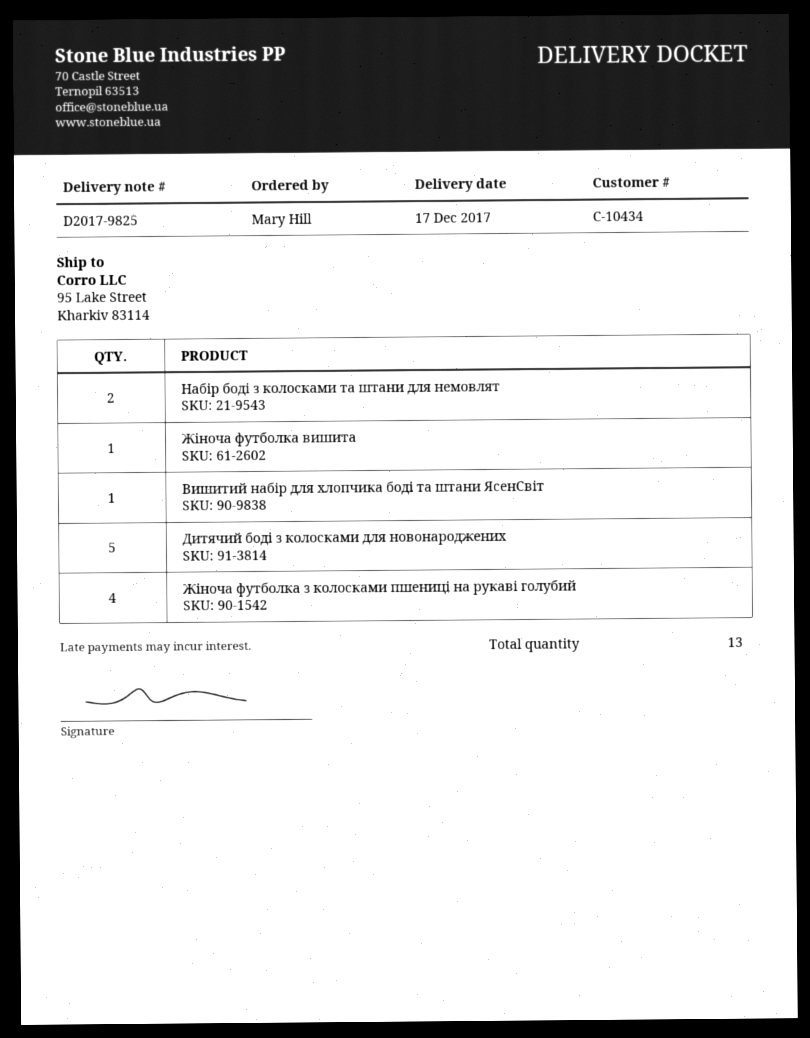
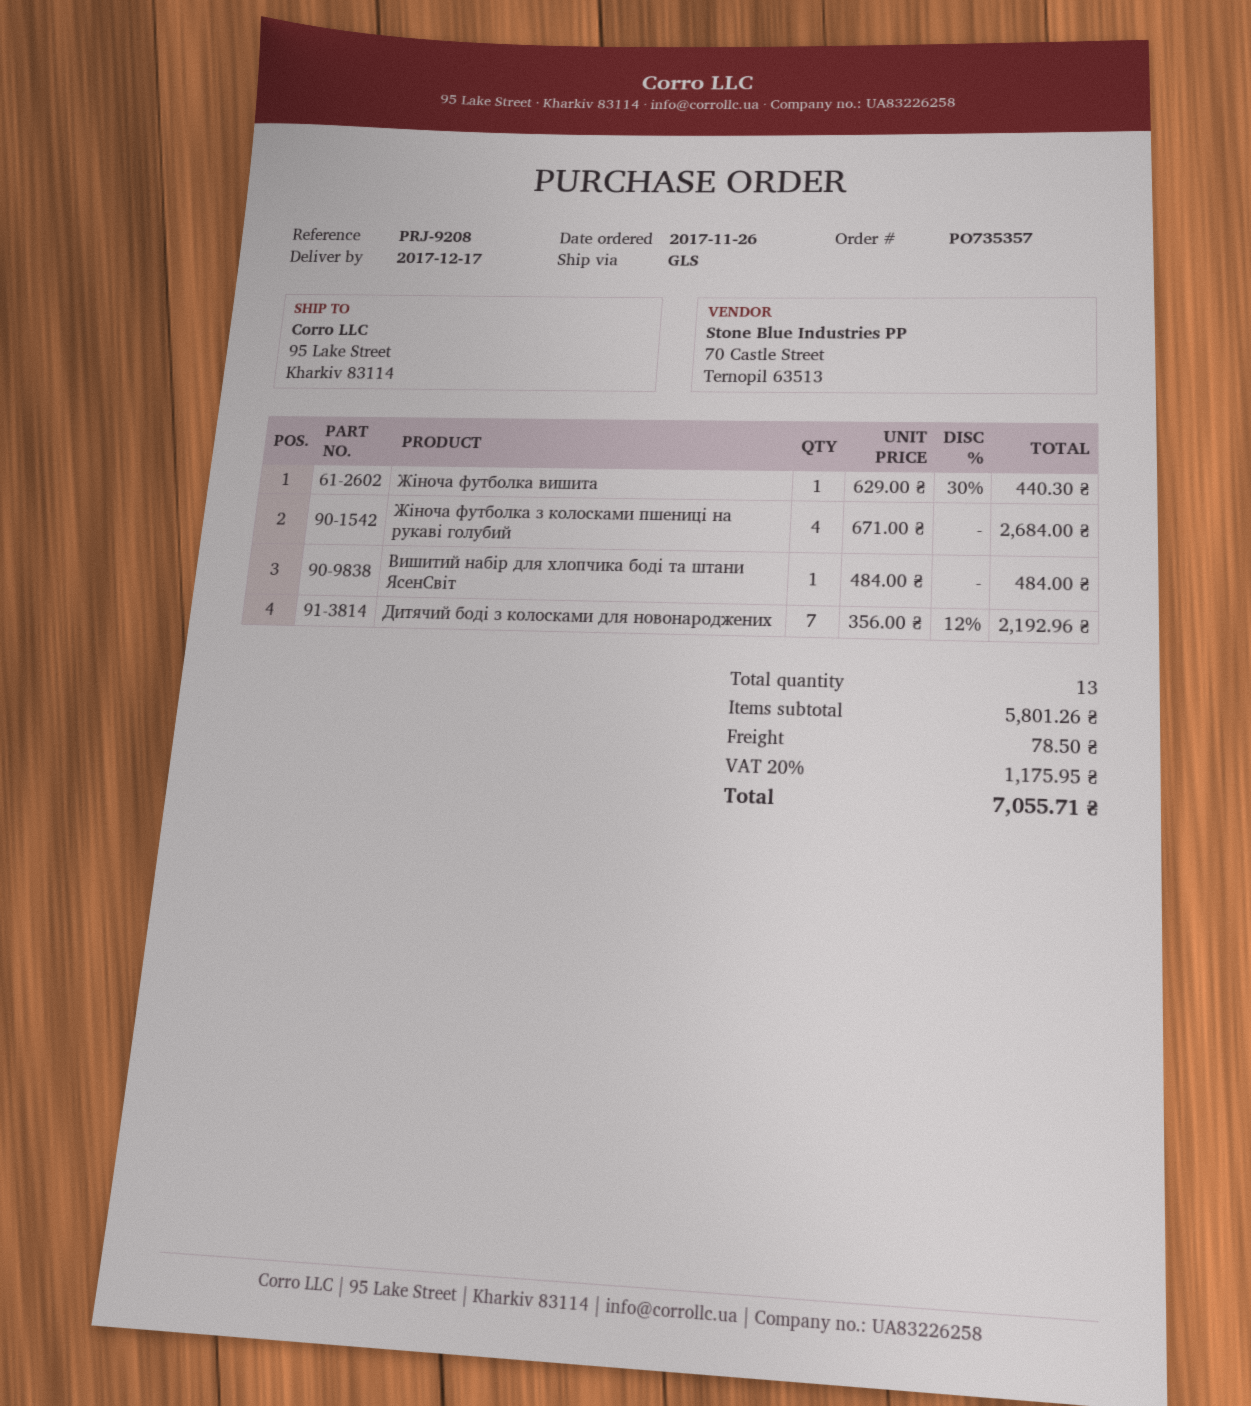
Набір боді з колосками та штани для немовлят: 2 -> none
Дитячий боді з колосками для новонароджених: 5 -> 7

